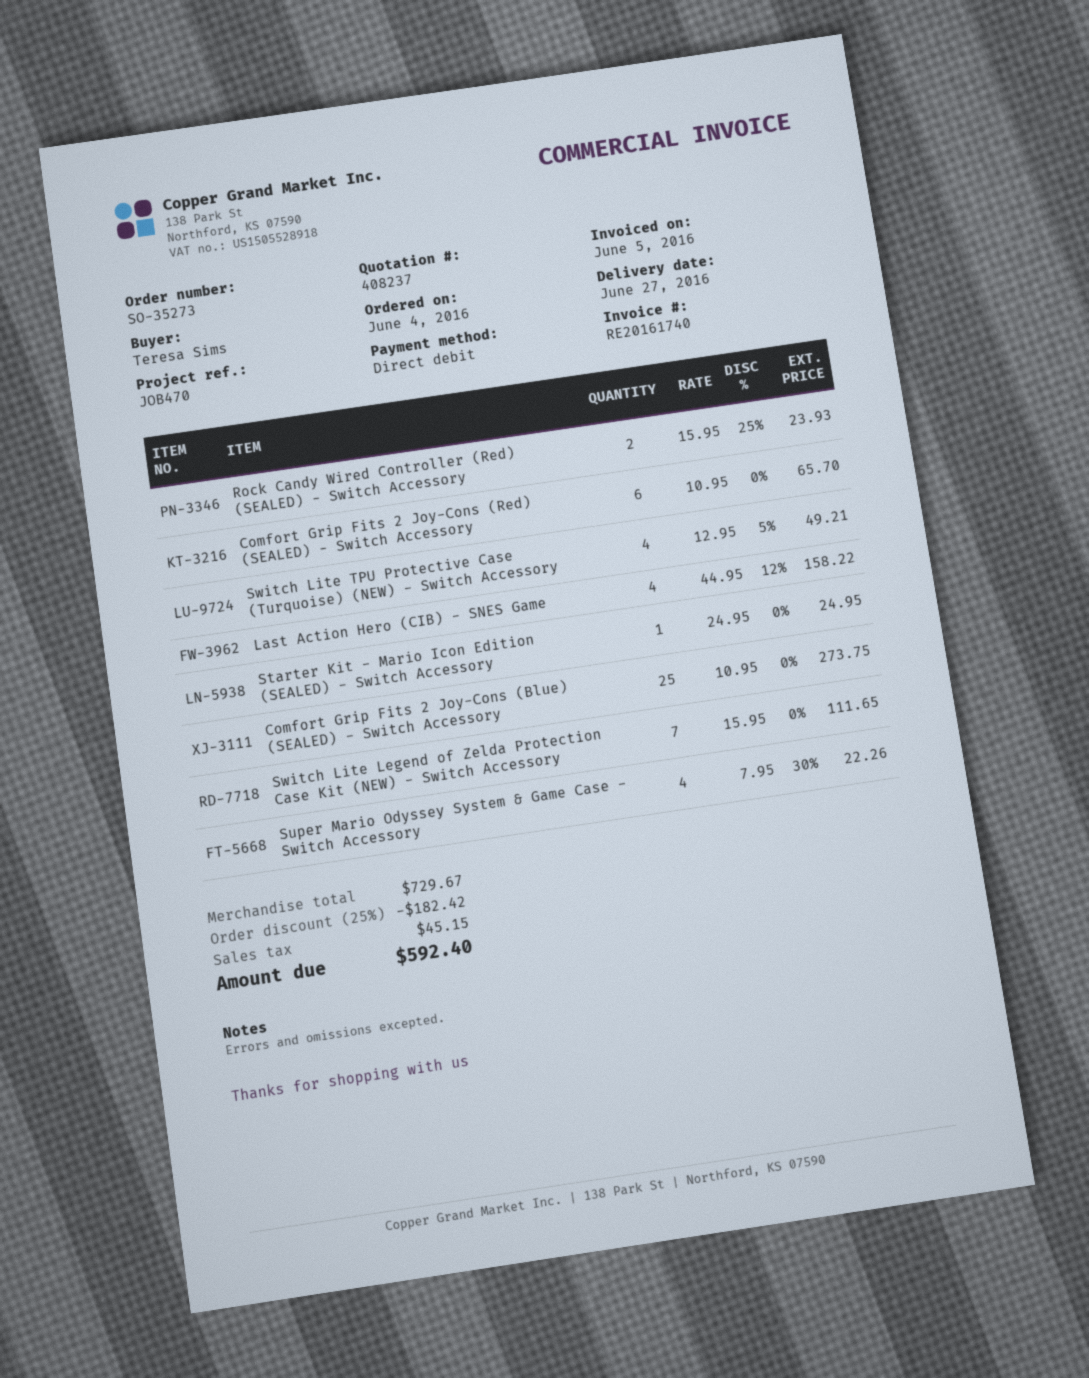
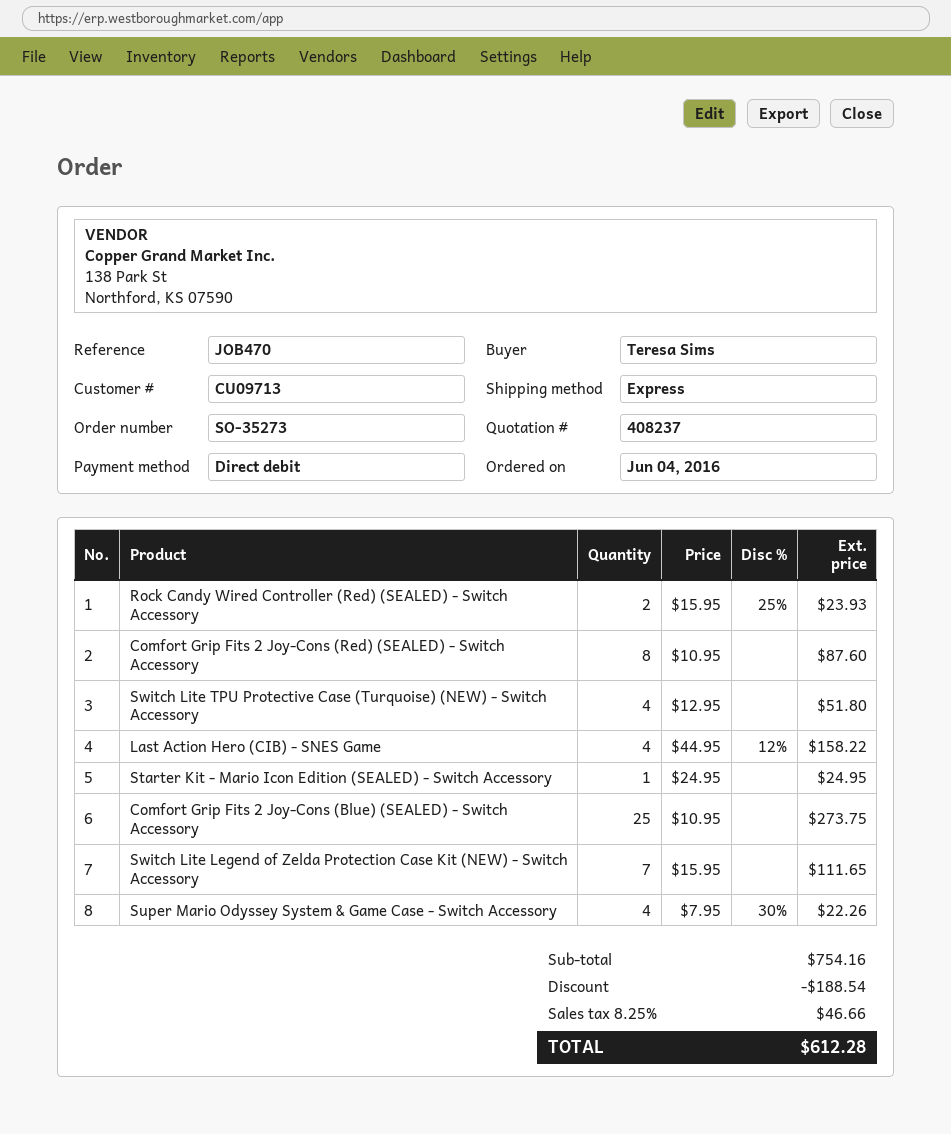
Comfort Grip Fits 2 Joy-Cons (Red) (SEALED) - Switch Accessory: 6 x 10.95 = 65.70 -> 8 x 10.95 = 87.60
Switch Lite TPU Protective Case (Turquoise) (NEW) - Switch Accessory: 4 x 12.95 - 5% = 49.21 -> 4 x 12.95 = 51.80
subtotal: 729.67 -> 754.16
discount: 182.42 -> 188.54
tax: 45.15 -> 46.66
total: 592.40 -> 612.28

